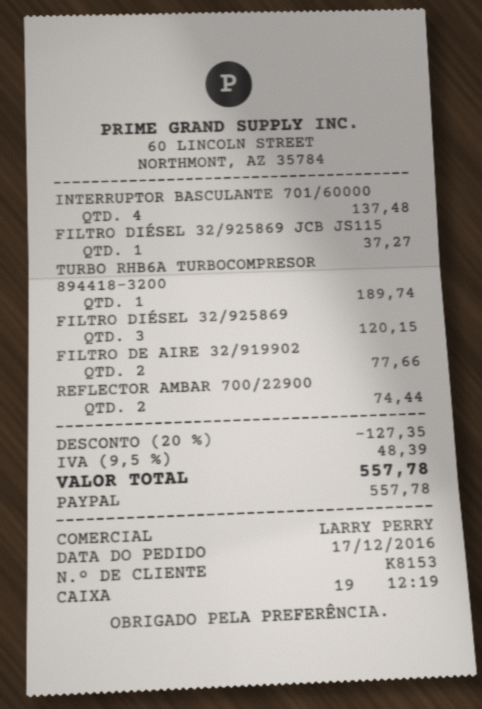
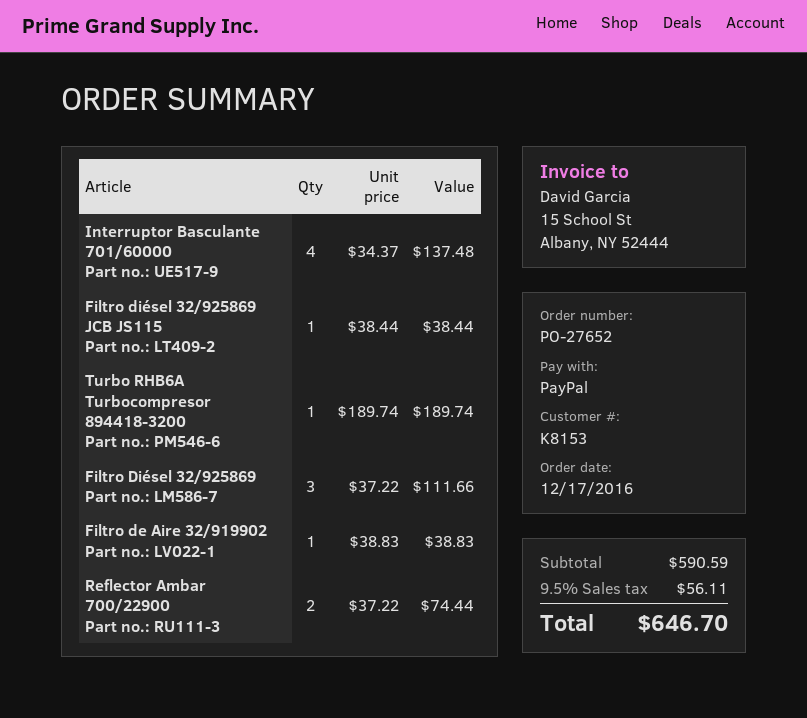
FILTRO DIÉSEL 32/925869 JCB JS115: 1 for 37.27 -> 1 for 38.44
FILTRO DIÉSEL 32/925869: 3 for 120.15 -> 3 for 111.66
FILTRO DE AIRE 32/919902: 2 for 77.66 -> 1 for 38.83
discount: 20% = 127.35 -> none
tax: 9.5% = 48.39 -> 9.5% = 56.11
total: 557.78 -> 646.70

